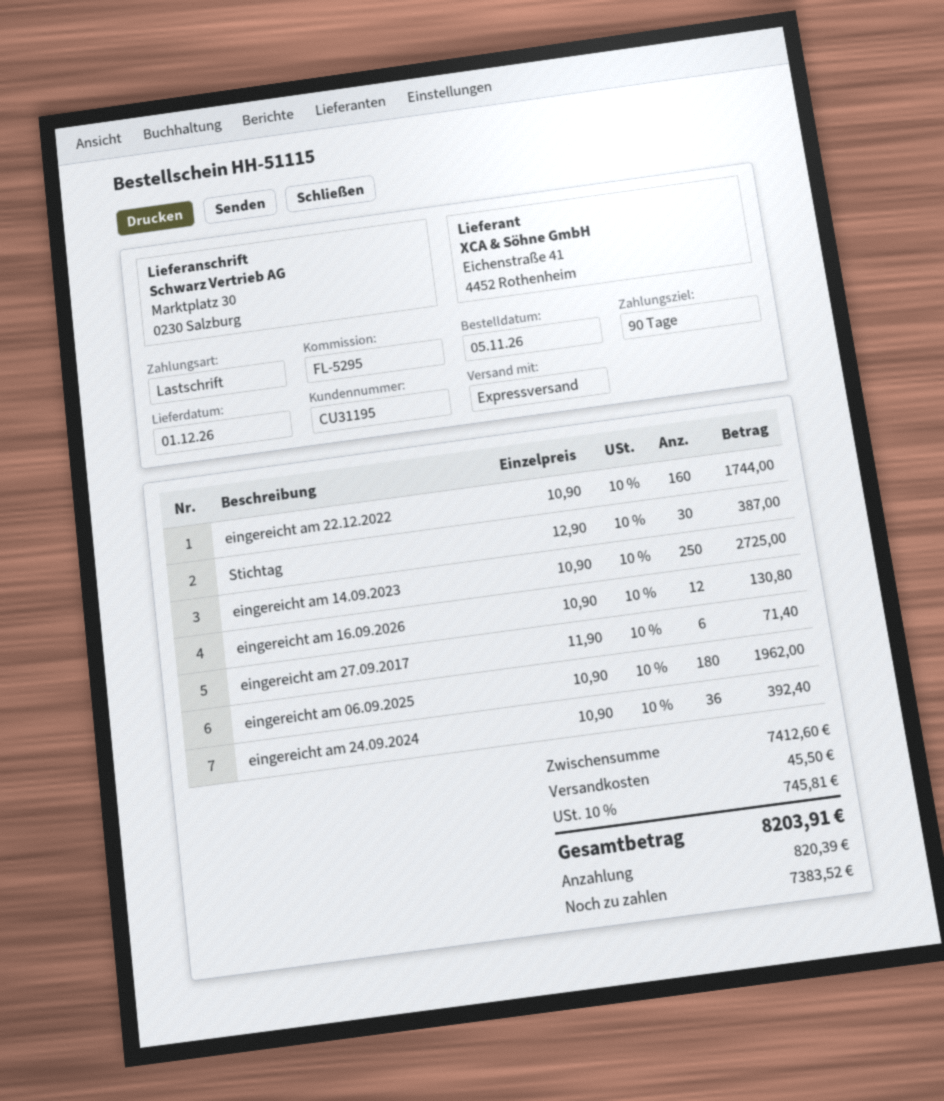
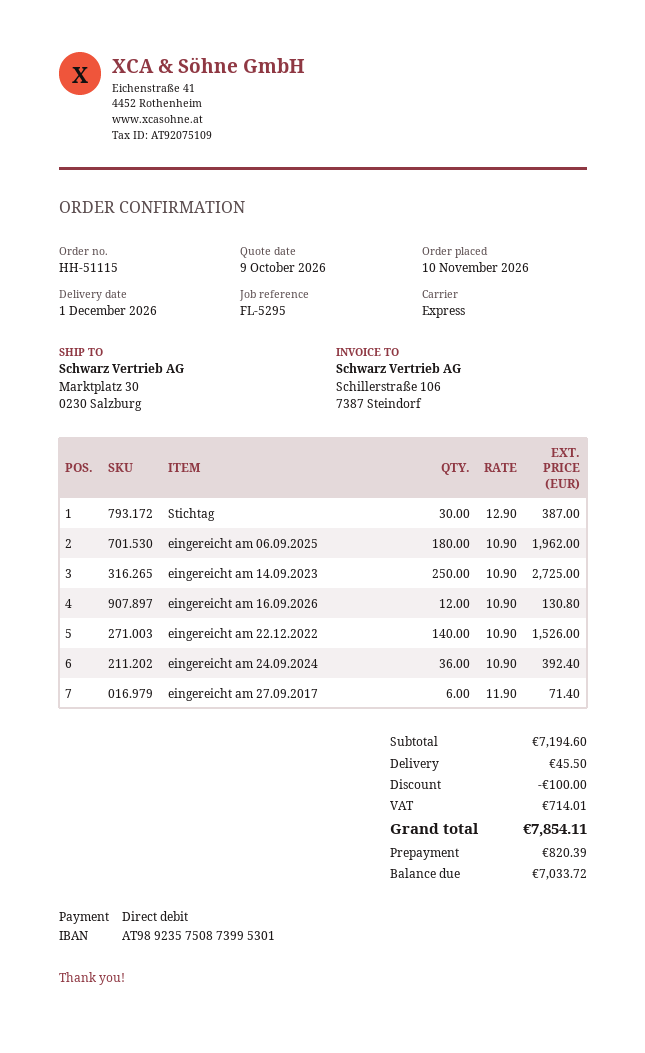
order date: 2026-11-05 -> 2026-11-10
eingereicht am 22.12.2022: 160 x 10.90 = 1744.00 -> 140 x 10.90 = 1526.00
subtotal: 7412.60 -> 7194.60
discount: none -> 100.00
tax: 745.81 -> 714.01
total: 8203.91 -> 7854.11
balance: 7383.52 -> 7033.72

